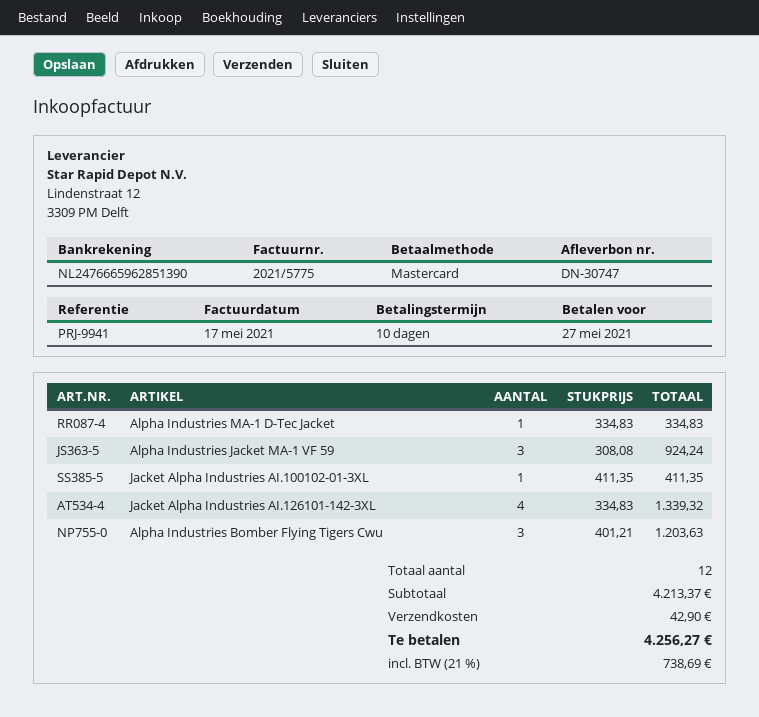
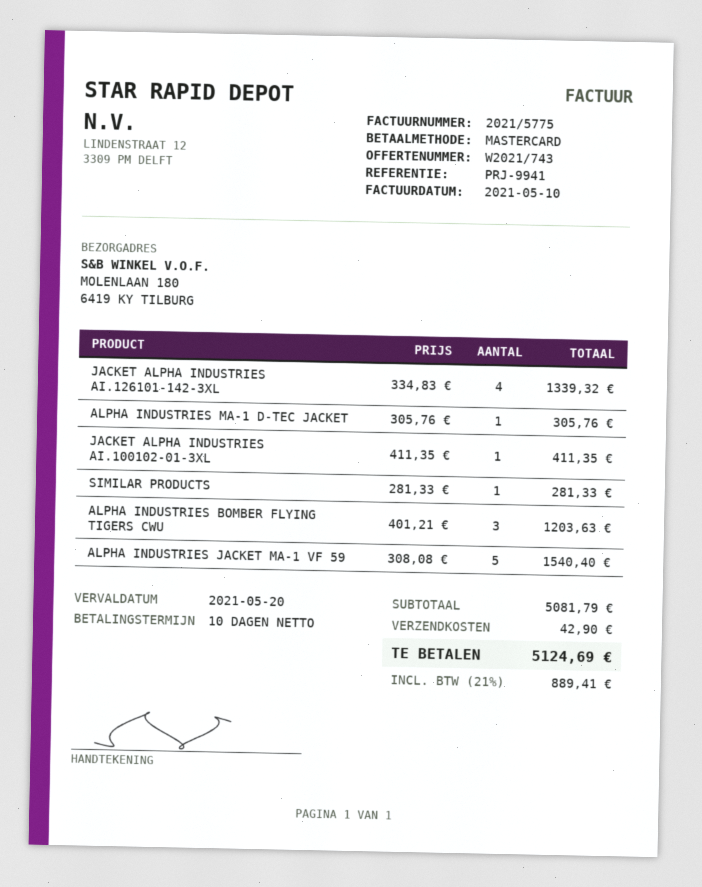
invoice date: 2021-05-17 -> 2021-05-10
due date: 2021-05-27 -> 2021-05-20
Alpha Industries MA-1 D-Tec Jacket: 1 x 334.83 = 334.83 -> 1 x 305.76 = 305.76
Alpha Industries Jacket MA-1 VF 59: 3 x 308.08 = 924.24 -> 5 x 308.08 = 1540.40
SIMILAR PRODUCTS: none -> 1 x 281.33 = 281.33
subtotal: 4213.37 -> 5081.79
tax: 21% = 738.69 -> 21% = 889.41
total: 4256.27 -> 5124.69

